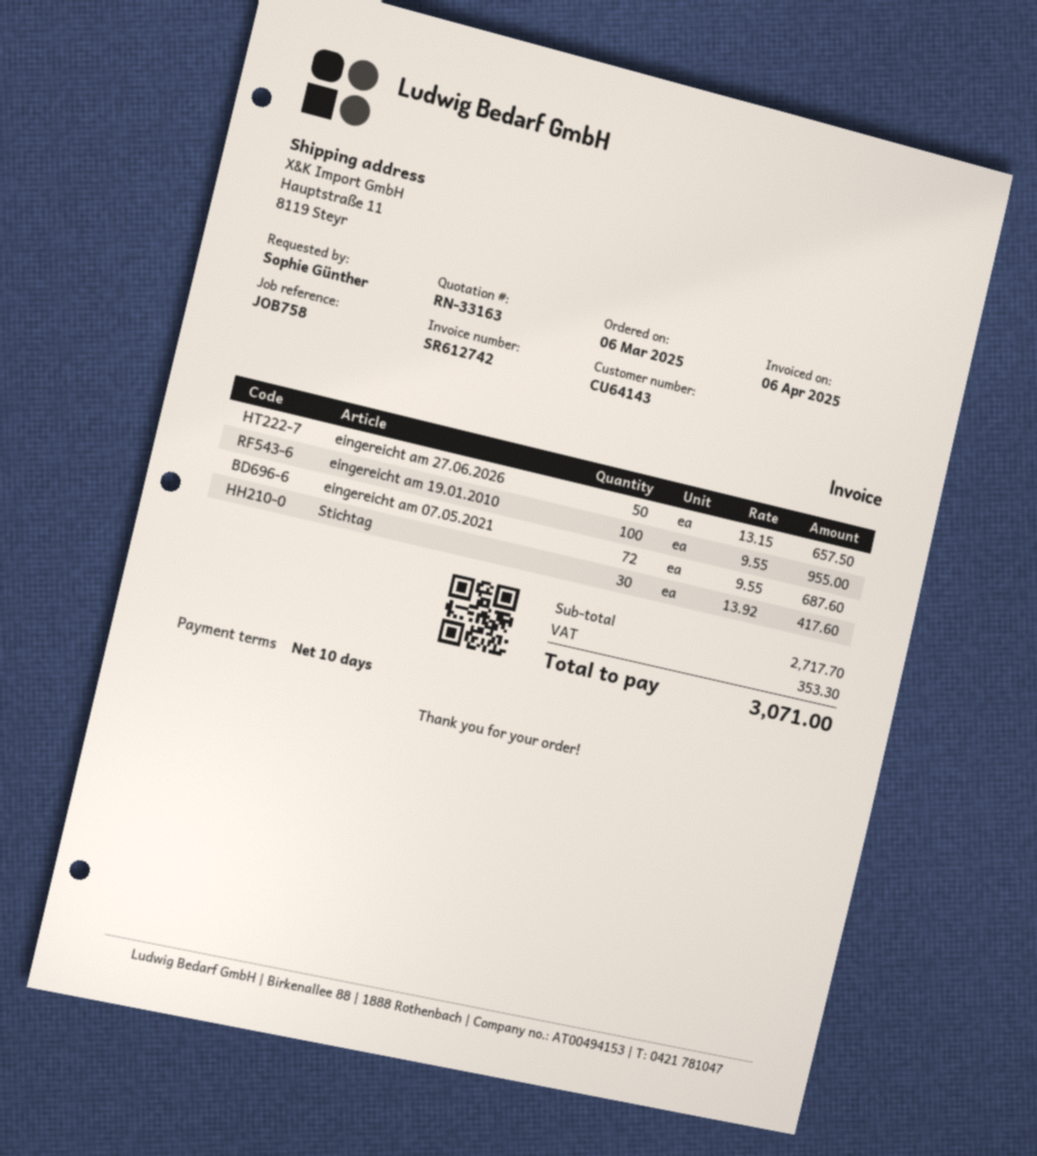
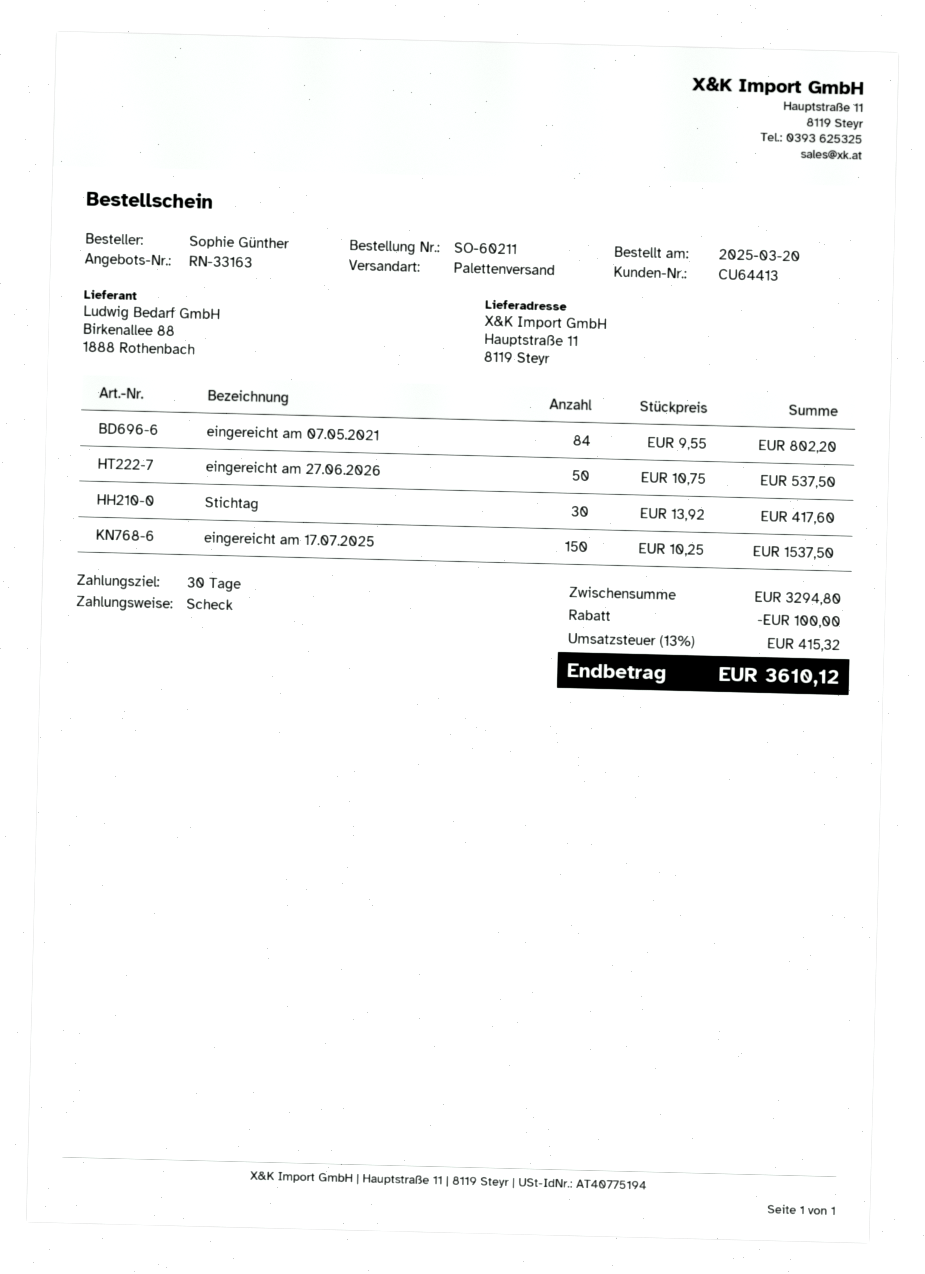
order date: 2025-03-06 -> 2025-03-20
payment terms: 10 days -> 30 days
customer number: CU64143 -> CU64413
eingereicht am 27.06.2026: 50 x 13.15 = 657.50 -> 50 x 10.75 = 537.50
eingereicht am 19.01.2010: 100 x 9.55 = 955.00 -> none
eingereicht am 07.05.2021: 72 x 9.55 = 687.60 -> 84 x 9.55 = 802.20
eingereicht am 17.07.2025: none -> 150 x 10.25 = 1537.50
subtotal: 2717.70 -> 3294.80
discount: none -> 100.00
tax: 353.30 -> 415.32
total: 3071.00 -> 3610.12

